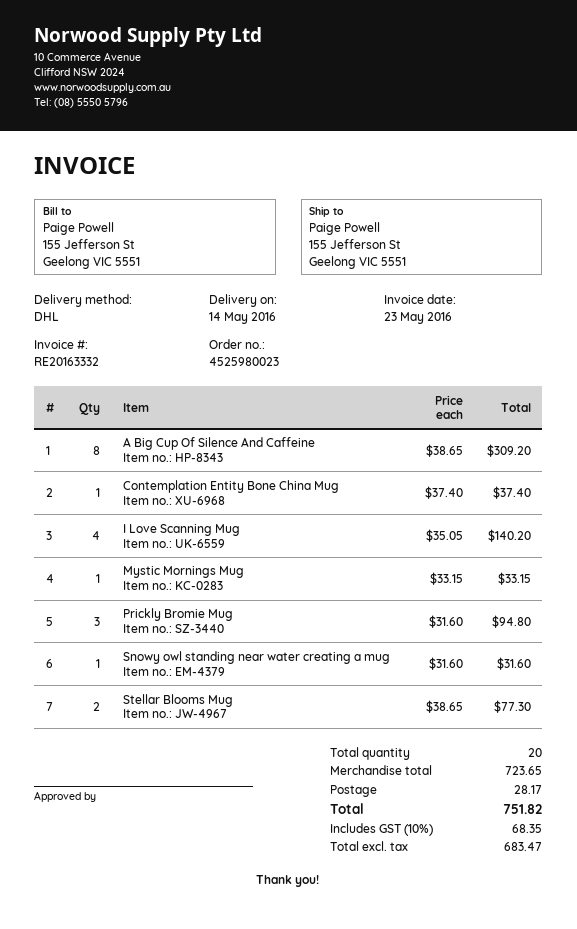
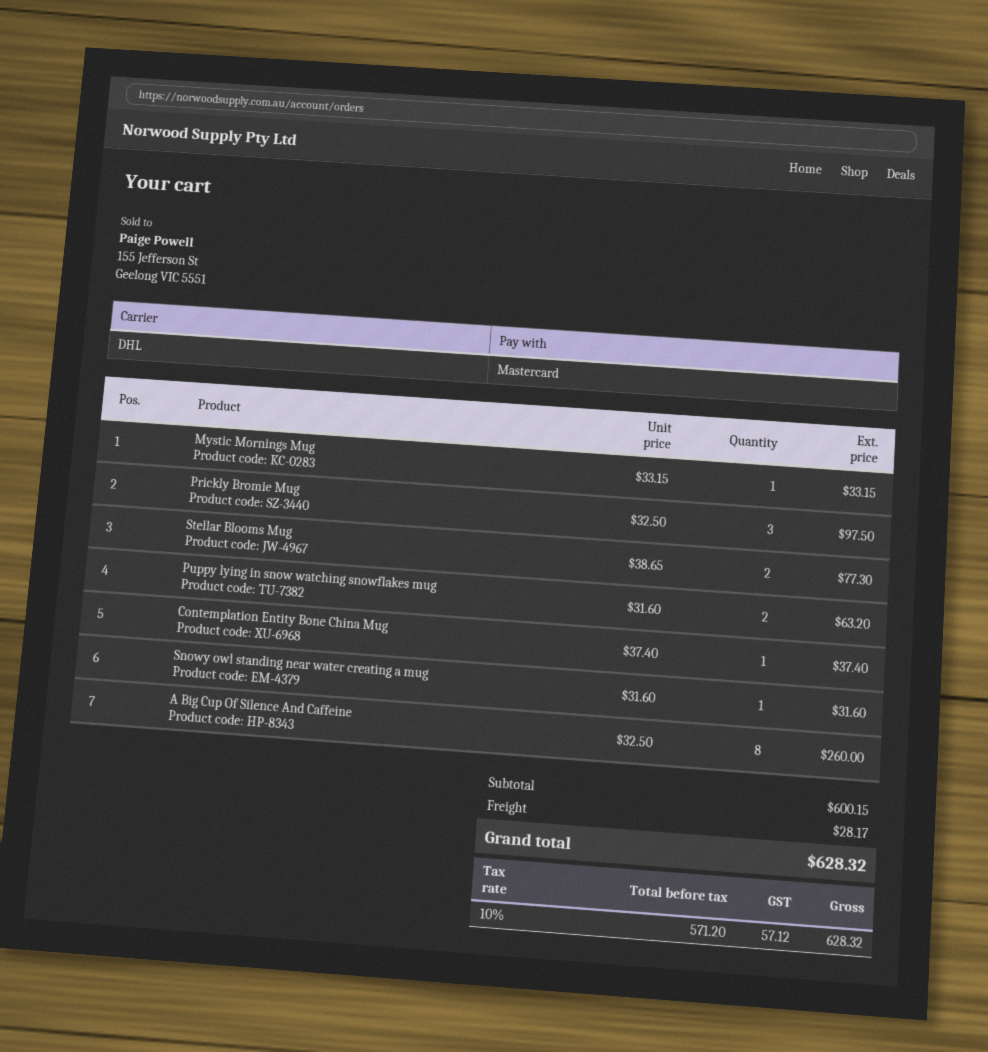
A Big Cup Of Silence And Caffeine: 8 x 38.65 = 309.20 -> 8 x 32.50 = 260.00
I Love Scanning Mug: 4 x 35.05 = 140.20 -> none
Prickly Bromie Mug: 3 x 31.60 = 94.80 -> 3 x 32.50 = 97.50
Puppy lying in snow watching snowflakes mug: none -> 2 x 31.60 = 63.20
subtotal: 723.65 -> 600.15
net: 683.47 -> 571.20
tax: 10% = 68.35 -> 10% = 57.12
total: 751.82 -> 628.32

